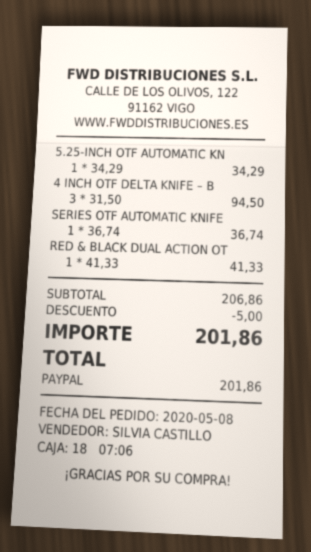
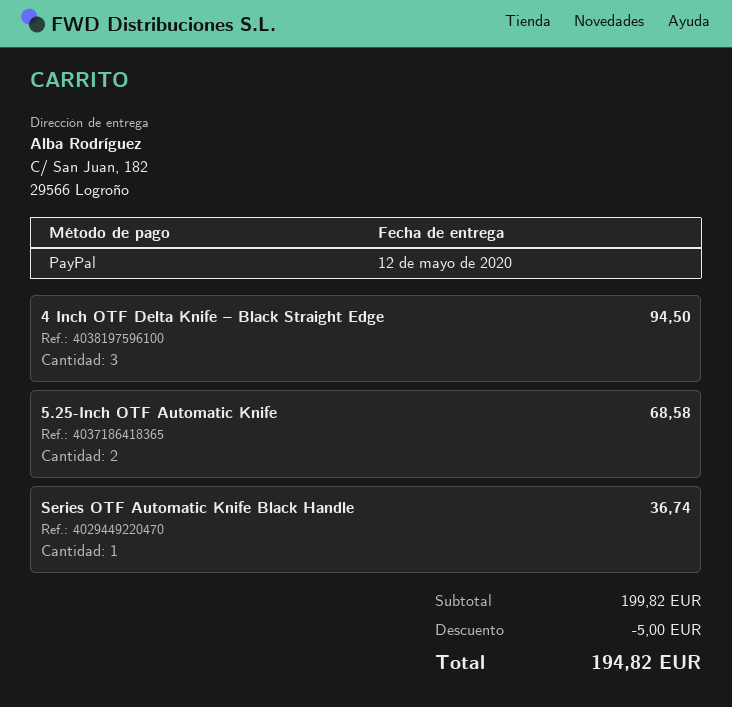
5.25-INCH OTF AUTOMATIC KN: 1 for 34.29 -> 2 for 68.58
RED & BLACK DUAL ACTION OT: 1 for 41.33 -> none
subtotal: 206.86 -> 199.82
total: 201.86 -> 194.82

